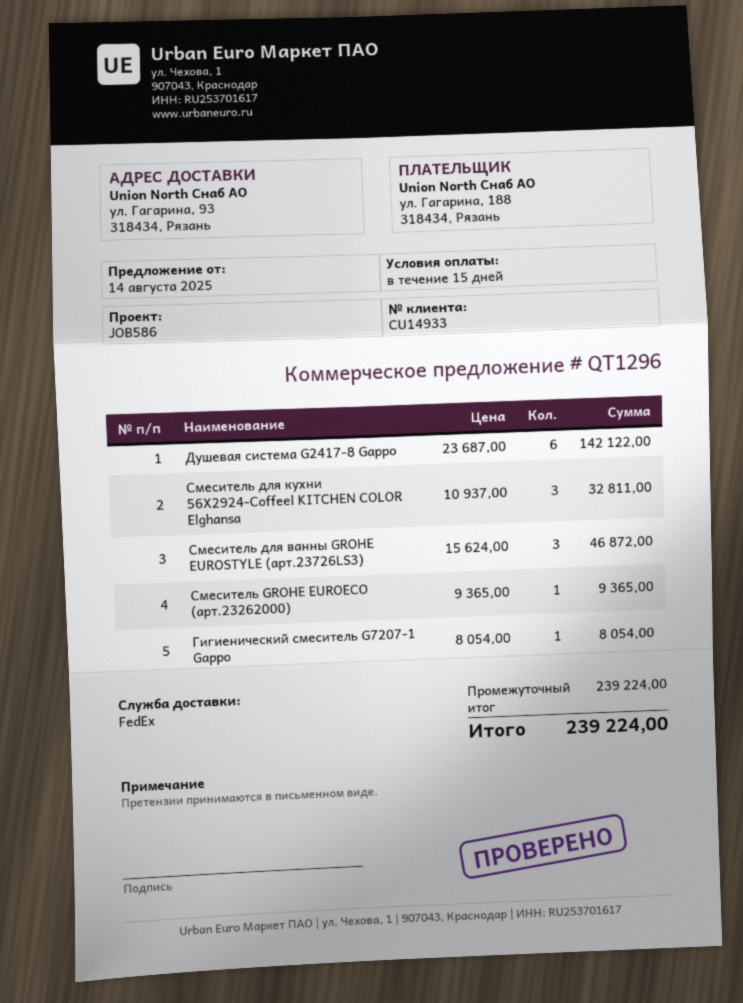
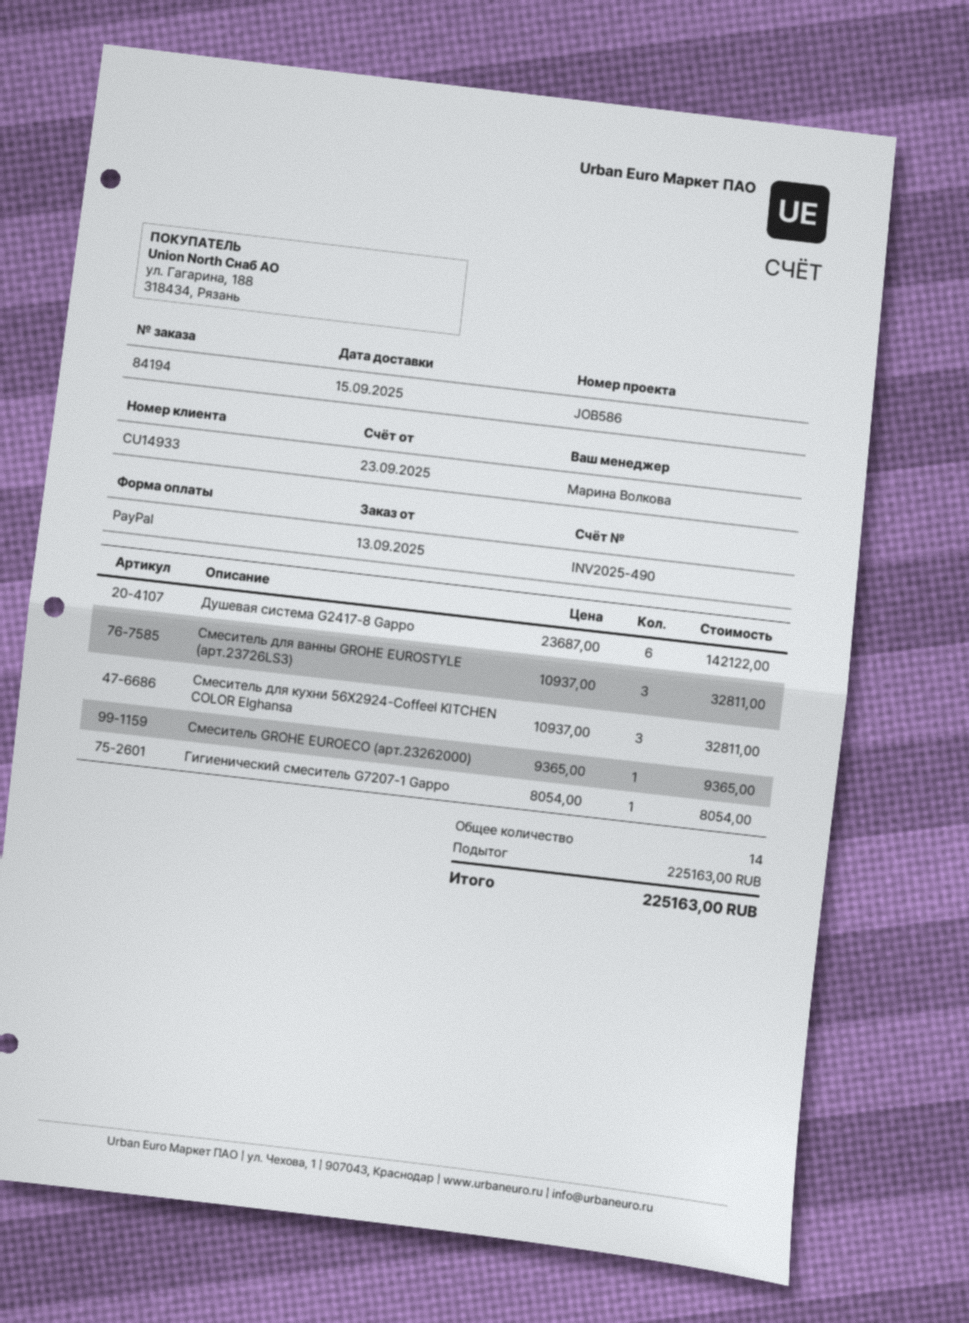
Смеситель для ванны GROHE EUROSTYLE (арт.23726LS3): 3 x 15624.00 = 46872.00 -> 3 x 10937.00 = 32811.00
subtotal: 239224.00 -> 225163.00
total: 239224.00 -> 225163.00

